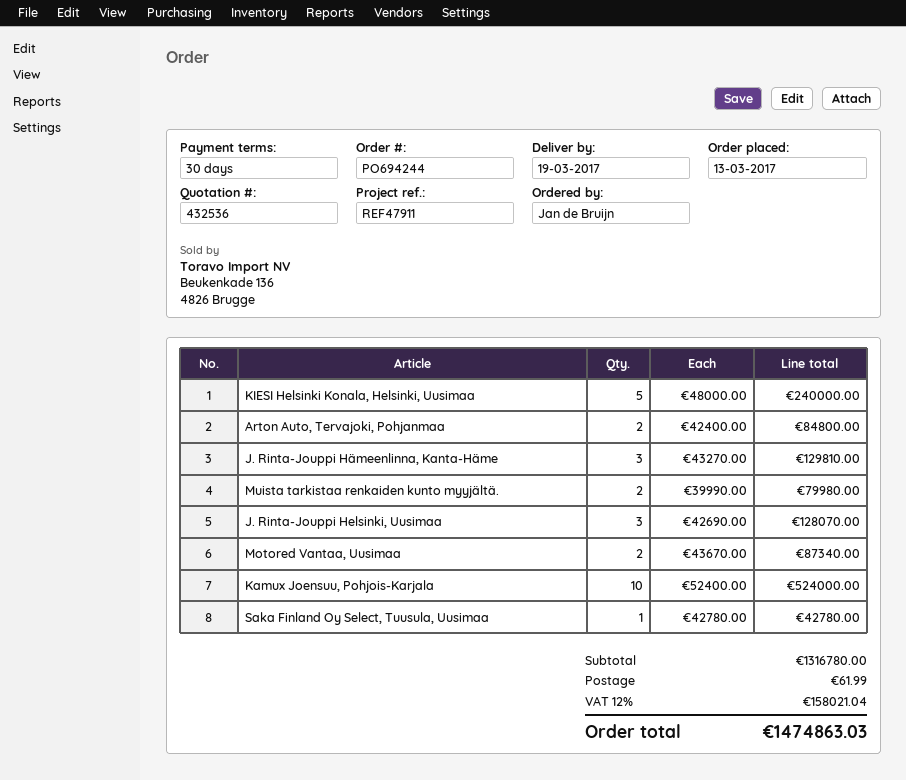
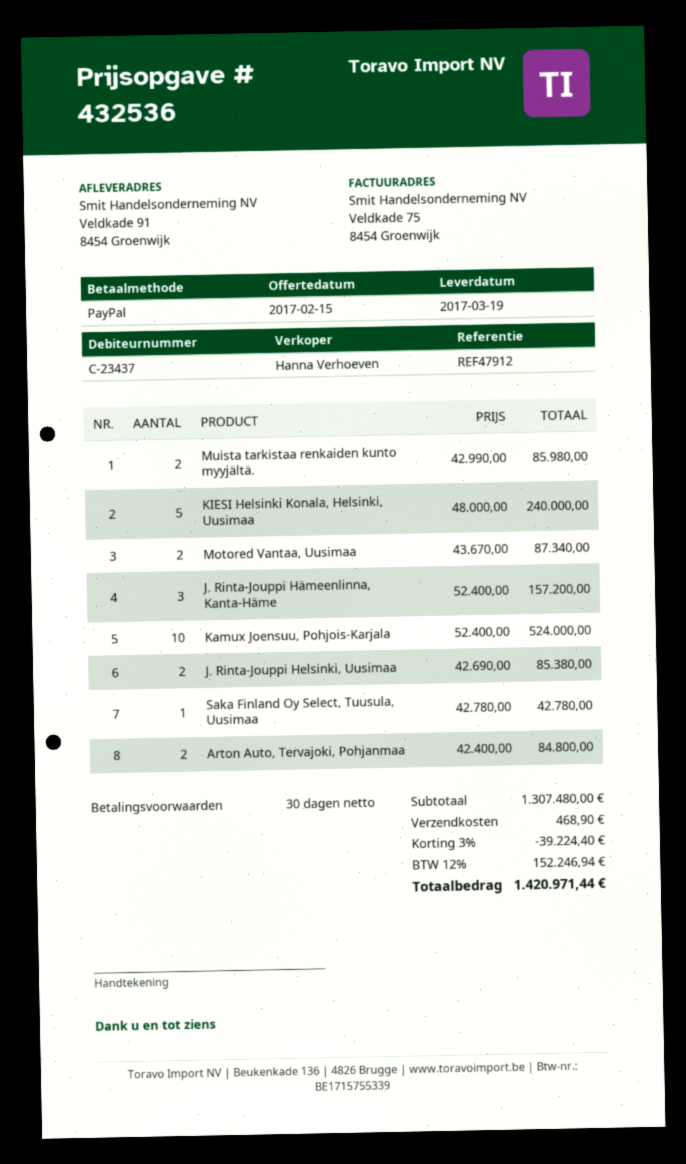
reference: REF47911 -> REF47912
J. Rinta-Jouppi Hämeenlinna, Kanta-Häme: 3 x 43270.00 = 129810.00 -> 3 x 52400.00 = 157200.00
Muista tarkistaa renkaiden kunto myyjältä.: 2 x 39990.00 = 79980.00 -> 2 x 42990.00 = 85980.00
J. Rinta-Jouppi Helsinki, Uusimaa: 3 x 42690.00 = 128070.00 -> 2 x 42690.00 = 85380.00
subtotal: 1316780.00 -> 1307480.00
discount: none -> 3% = 39224.40
shipping: 61.99 -> 468.90
tax: 12% = 158021.04 -> 12% = 152246.94
total: 1474863.03 -> 1420971.44

